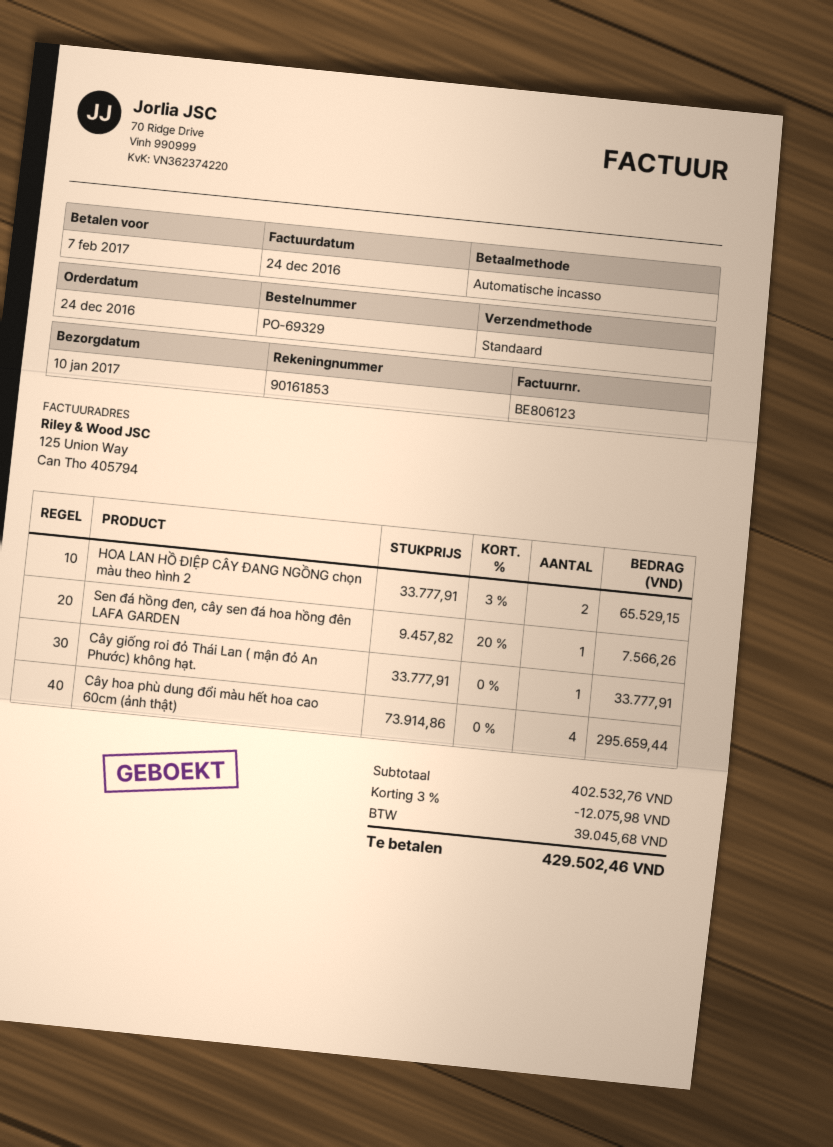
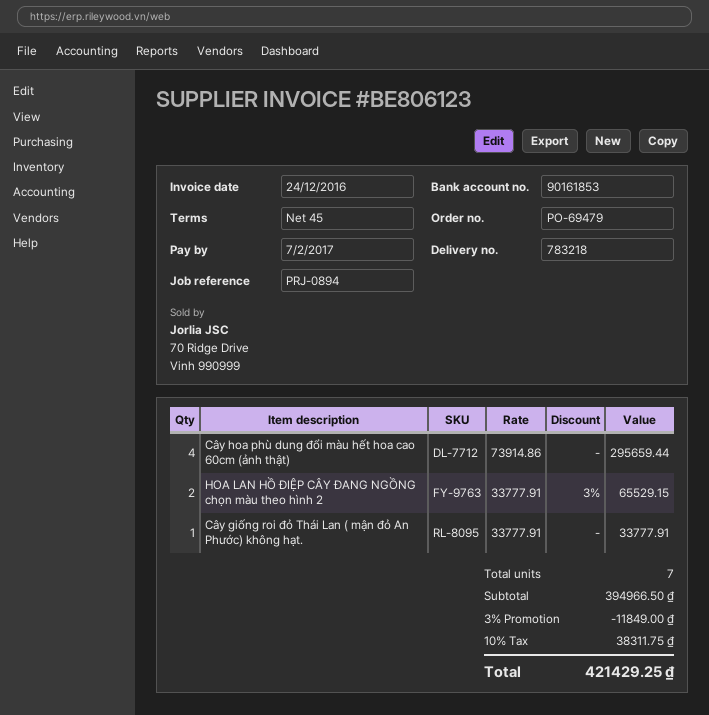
order number: PO-69329 -> PO-69479
Sen đá hồng đen, cây sen đá hoa hồng đên LAFA GARDEN: 1 x 9457.82 - 20% = 7566.26 -> none
subtotal: 402532.76 -> 394966.50
discount: 3% = 12075.98 -> 3% = 11849.00
tax: 39045.68 -> 38311.75
total: 429502.46 -> 421429.25

